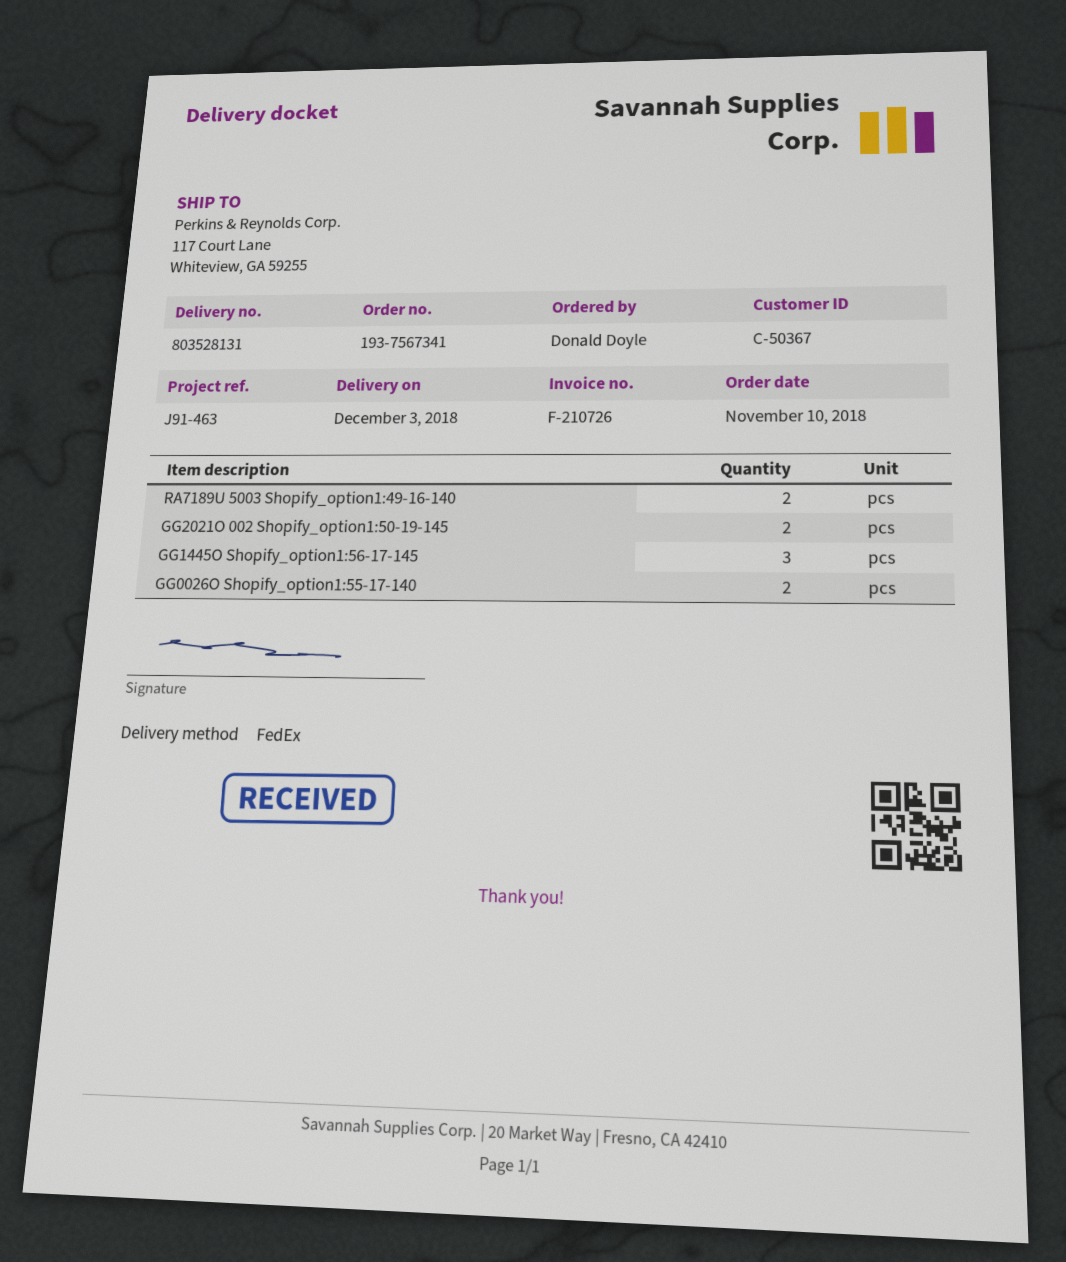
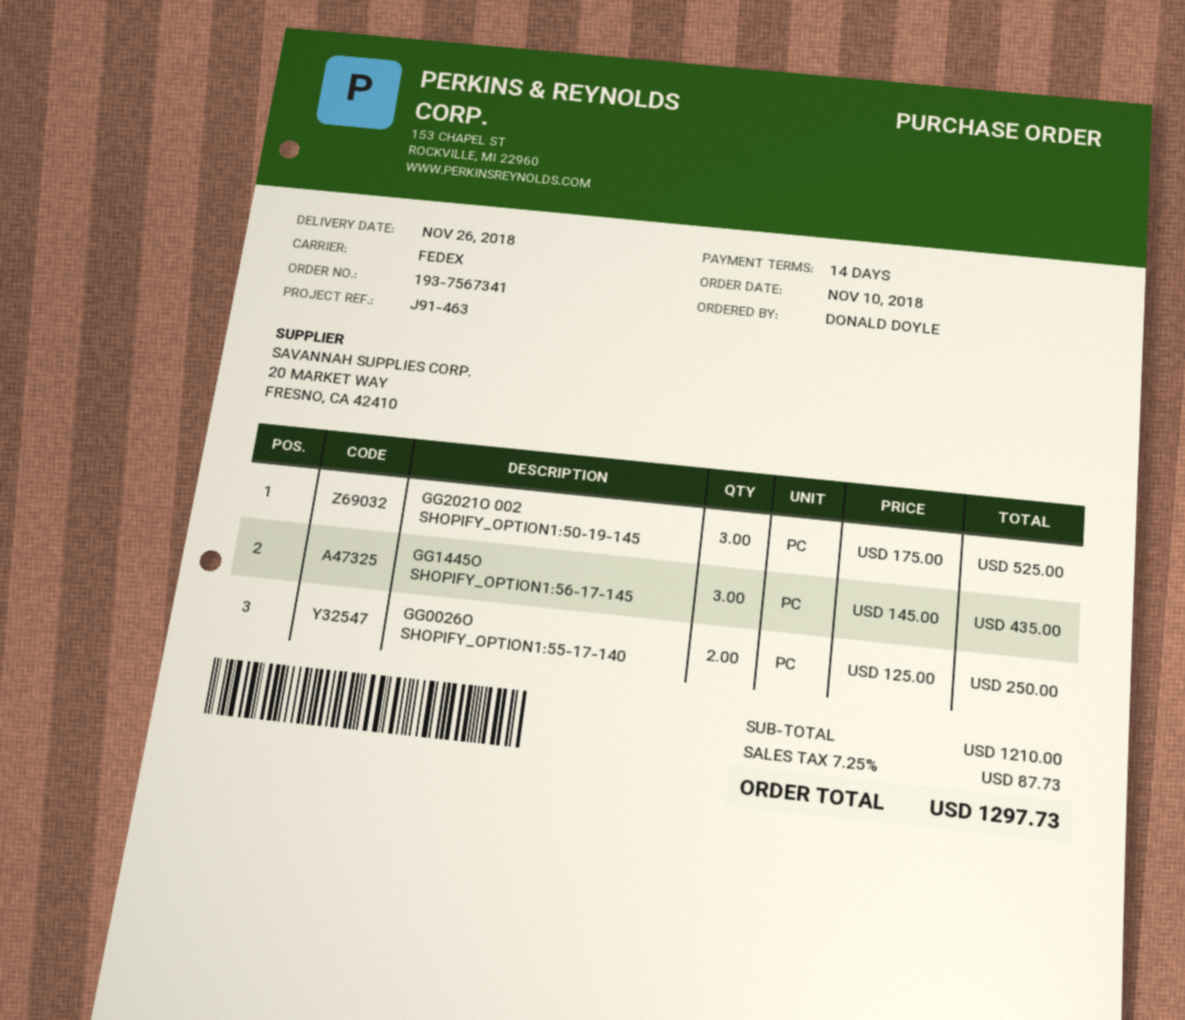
delivery date: 2018-12-03 -> 2018-11-26
RA7189U 5003 Shopify_option1:49-16-140: 2 -> none
GG2021O 002 Shopify_option1:50-19-145: 2 -> 3

